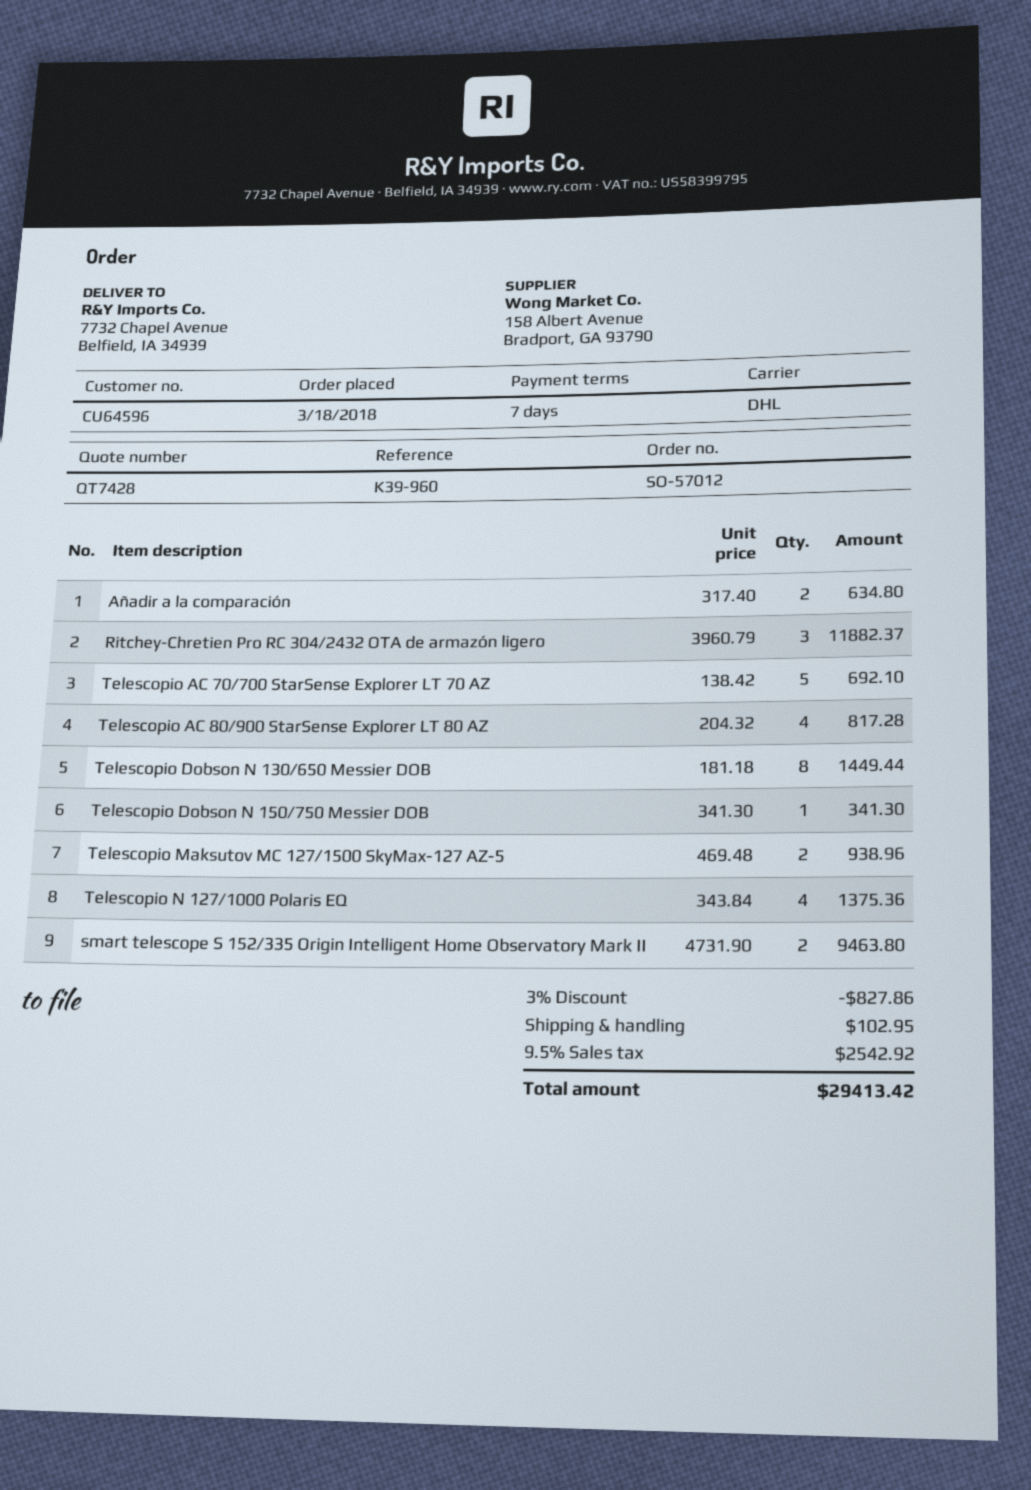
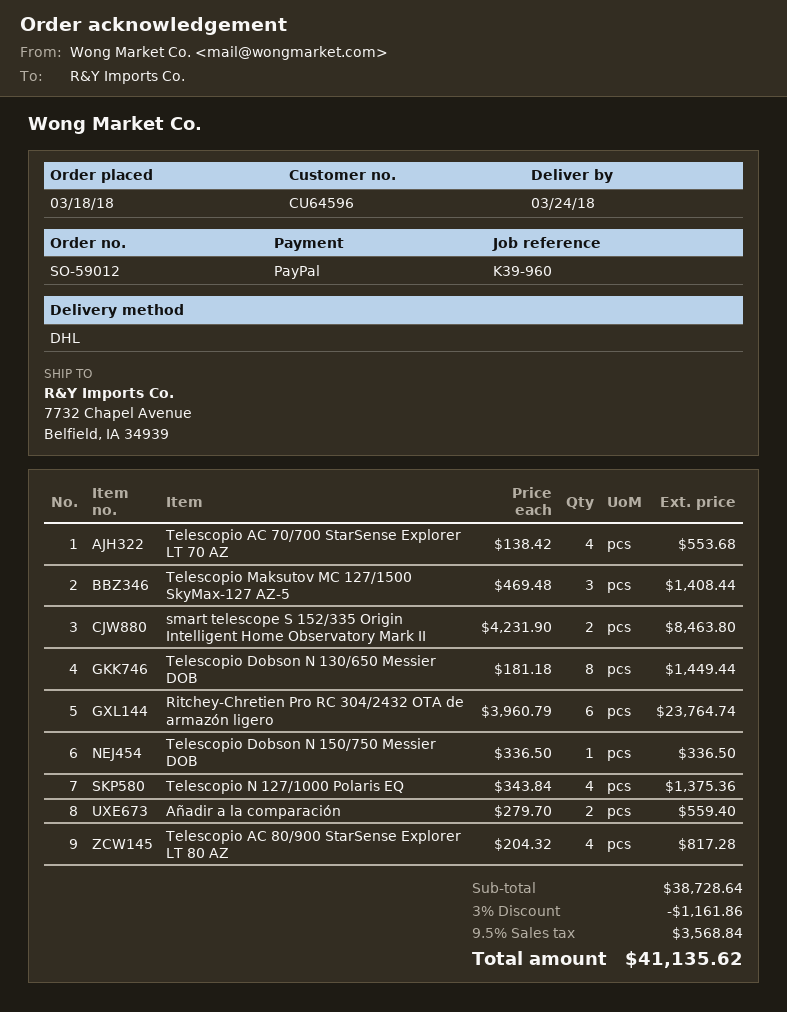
order number: SO-57012 -> SO-59012
Añadir a la comparación: 2 x 317.40 = 634.80 -> 2 x 279.70 = 559.40
Ritchey-Chretien Pro RC 304/2432 OTA de armazón ligero: 3 x 3960.79 = 11882.37 -> 6 x 3960.79 = 23764.74
Telescopio AC 70/700 StarSense Explorer LT 70 AZ: 5 x 138.42 = 692.10 -> 4 x 138.42 = 553.68
Telescopio Dobson N 150/750 Messier DOB: 1 x 341.30 = 341.30 -> 1 x 336.50 = 336.50
Telescopio Maksutov MC 127/1500 SkyMax-127 AZ-5: 2 x 469.48 = 938.96 -> 3 x 469.48 = 1408.44
smart telescope S 152/335 Origin Intelligent Home Observatory Mark II: 2 x 4731.90 = 9463.80 -> 2 x 4231.90 = 8463.80
discount: 3% = 827.86 -> 3% = 1161.86
shipping: 102.95 -> none
tax: 9.5% = 2542.92 -> 9.5% = 3568.84
total: 29413.42 -> 41135.62

